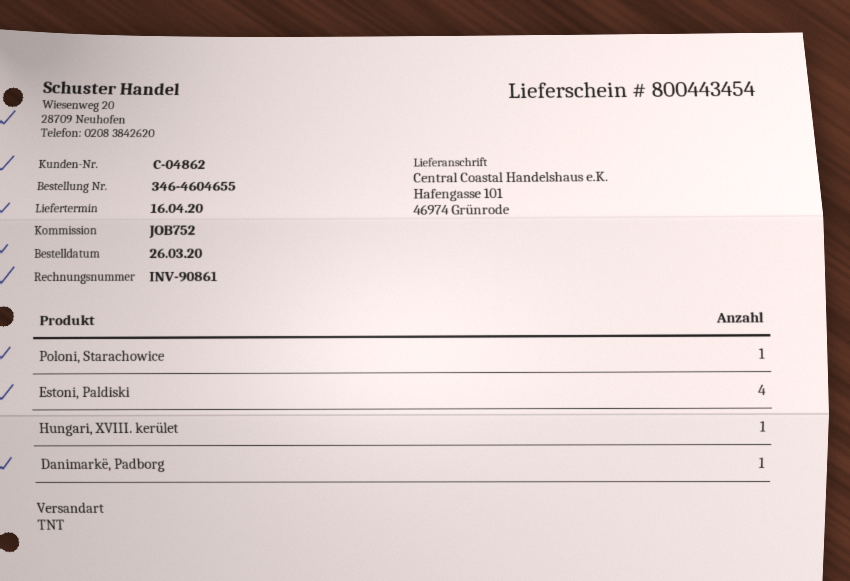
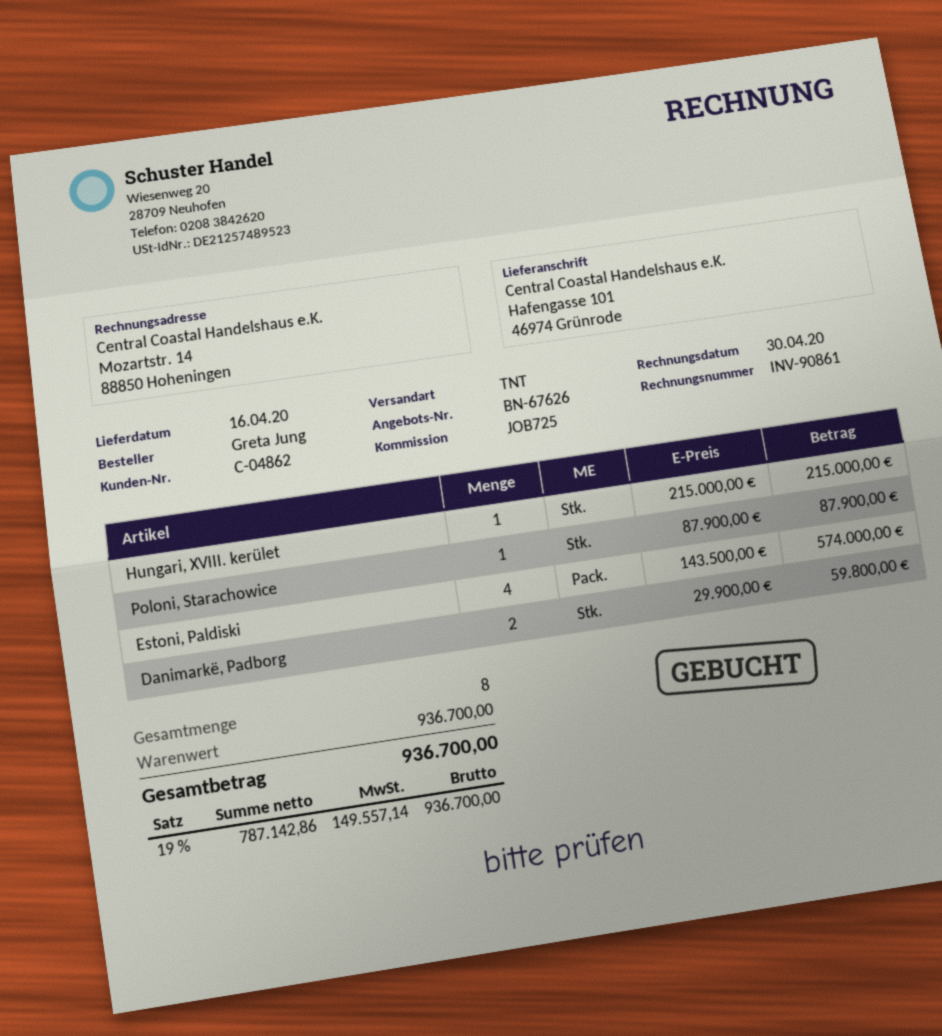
reference: JOB752 -> JOB725
Danimarkë, Padborg: 1 -> 2

